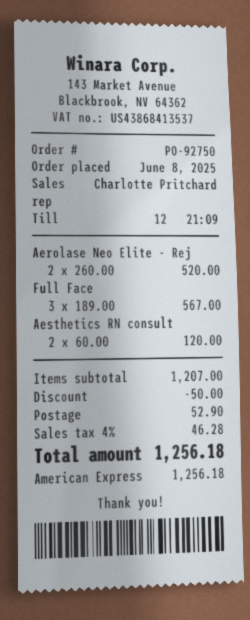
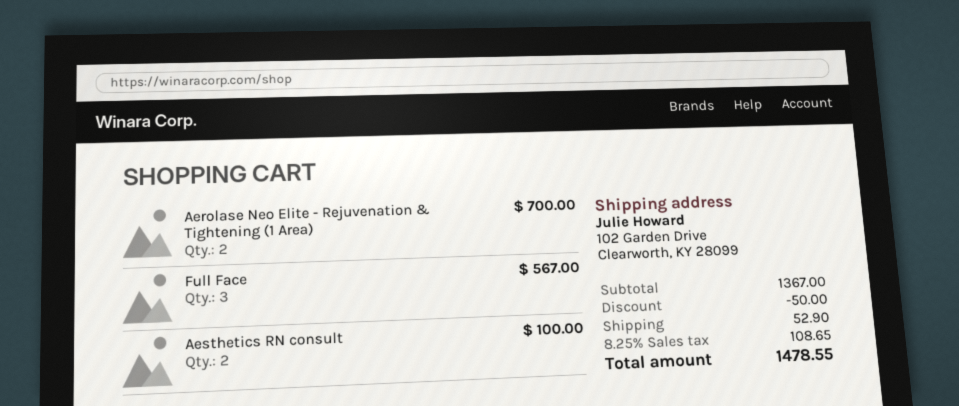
Aerolase Neo Elite - Rej: 2 for 520.00 -> 2 for 700.00
Aesthetics RN consult: 2 for 120.00 -> 2 for 100.00
subtotal: 1207.00 -> 1367.00
tax: 4% = 46.28 -> 8.25% = 108.65
total: 1256.18 -> 1478.55

